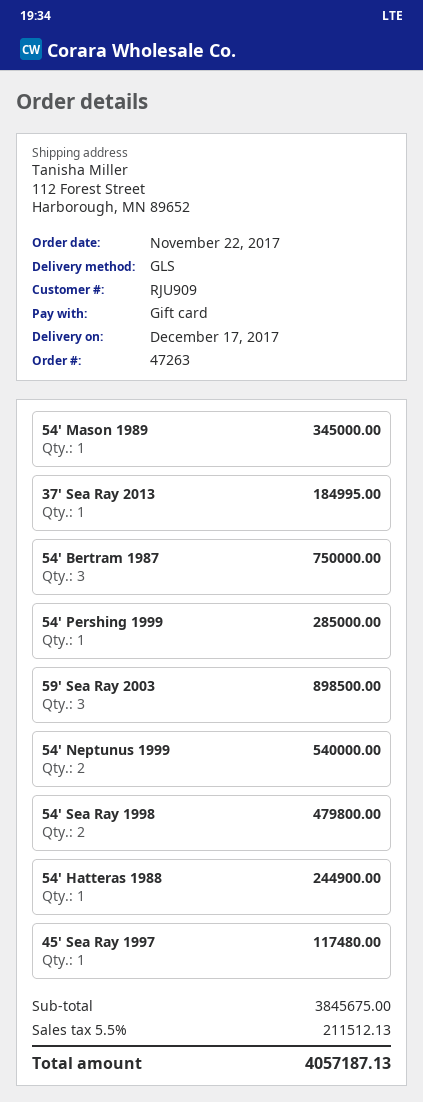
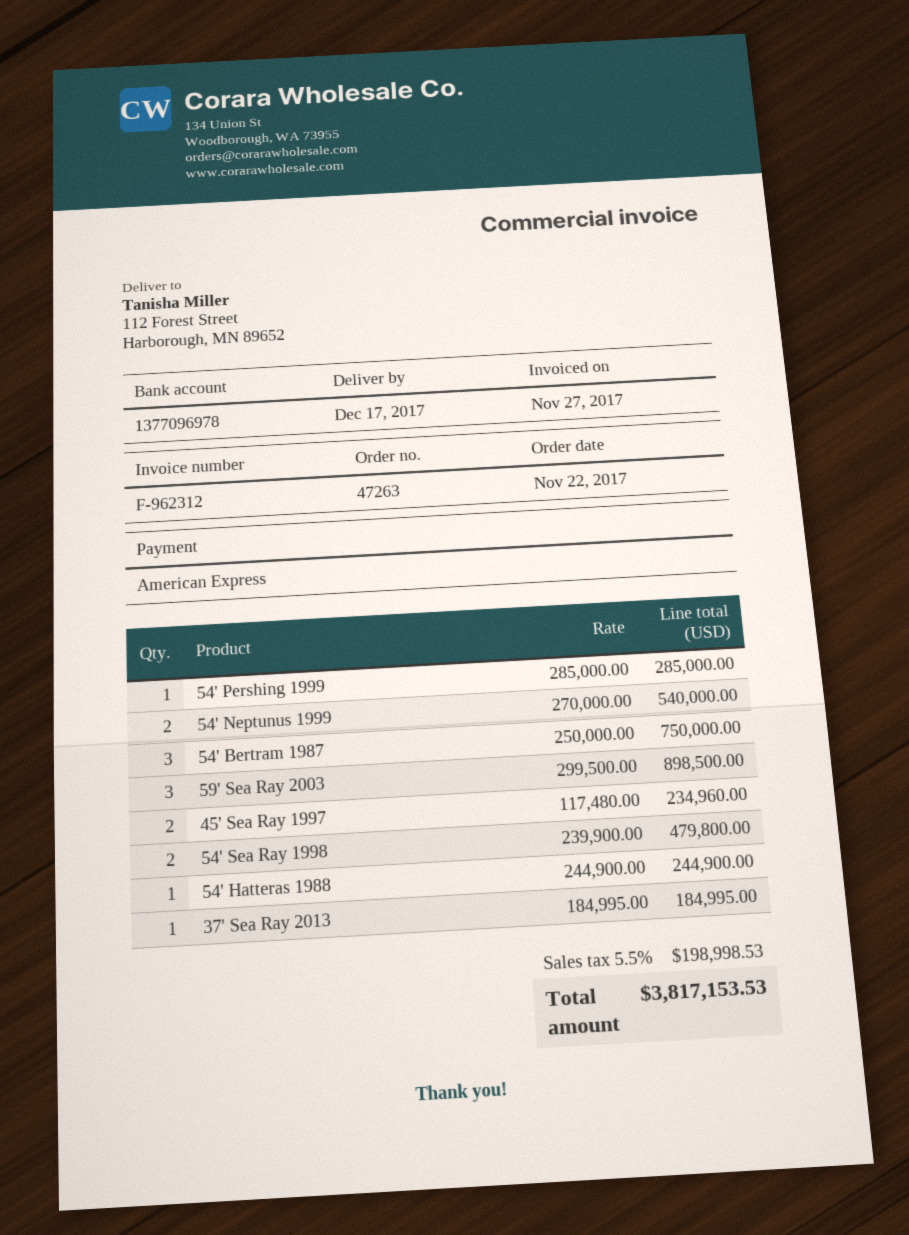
payment method: gift card -> American Express
54' Mason 1989: 1 for 345000.00 -> none
45' Sea Ray 1997: 1 for 117480.00 -> 2 for 234960.00
tax: 5.5% = 211512.13 -> 5.5% = 198998.53
total: 4057187.13 -> 3817153.53

